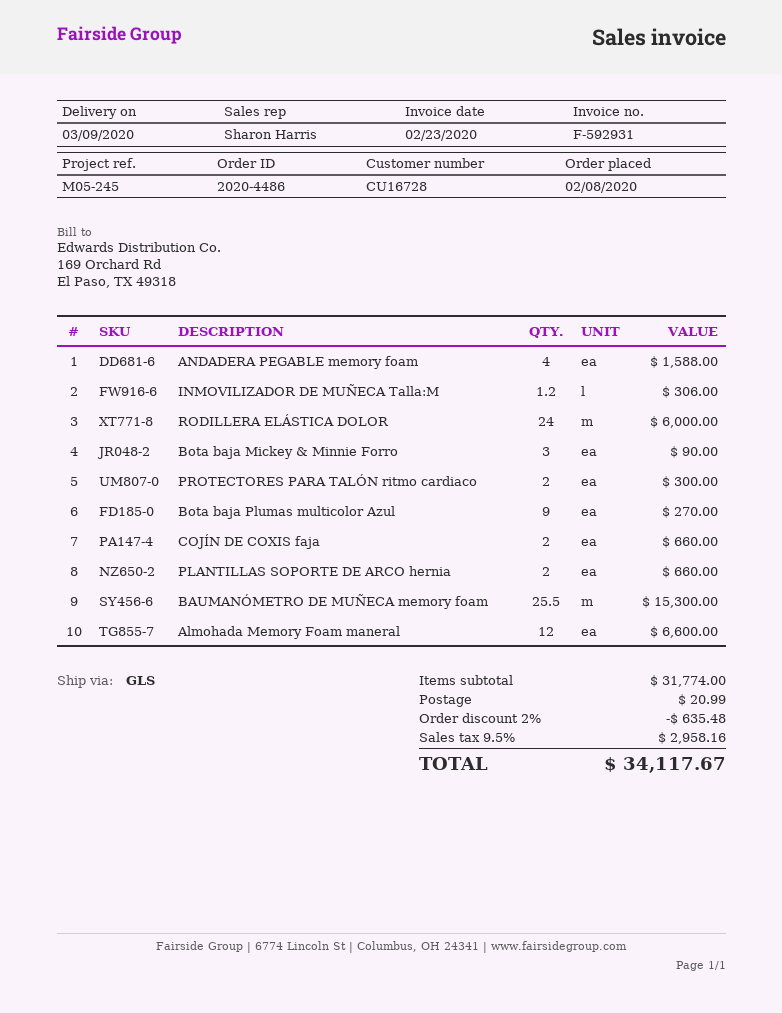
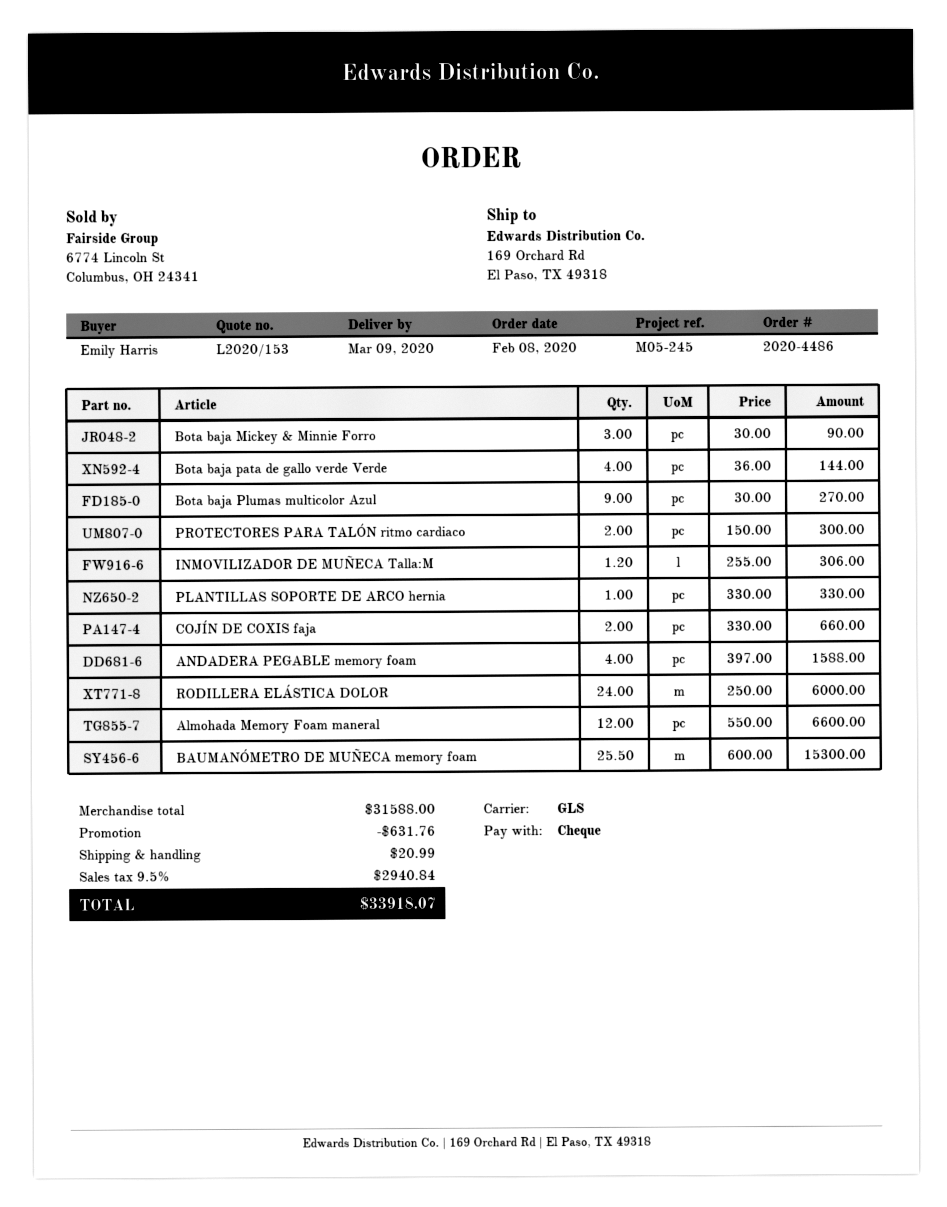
PLANTILLAS SOPORTE DE ARCO hernia: 2 for 660.00 -> 1 for 330.00
Bota baja pata de gallo verde Verde: none -> 4 for 144.00
subtotal: 31774.00 -> 31588.00
discount: 635.48 -> 631.76
tax: 9.5% = 2958.16 -> 9.5% = 2940.84
total: 34117.67 -> 33918.07

